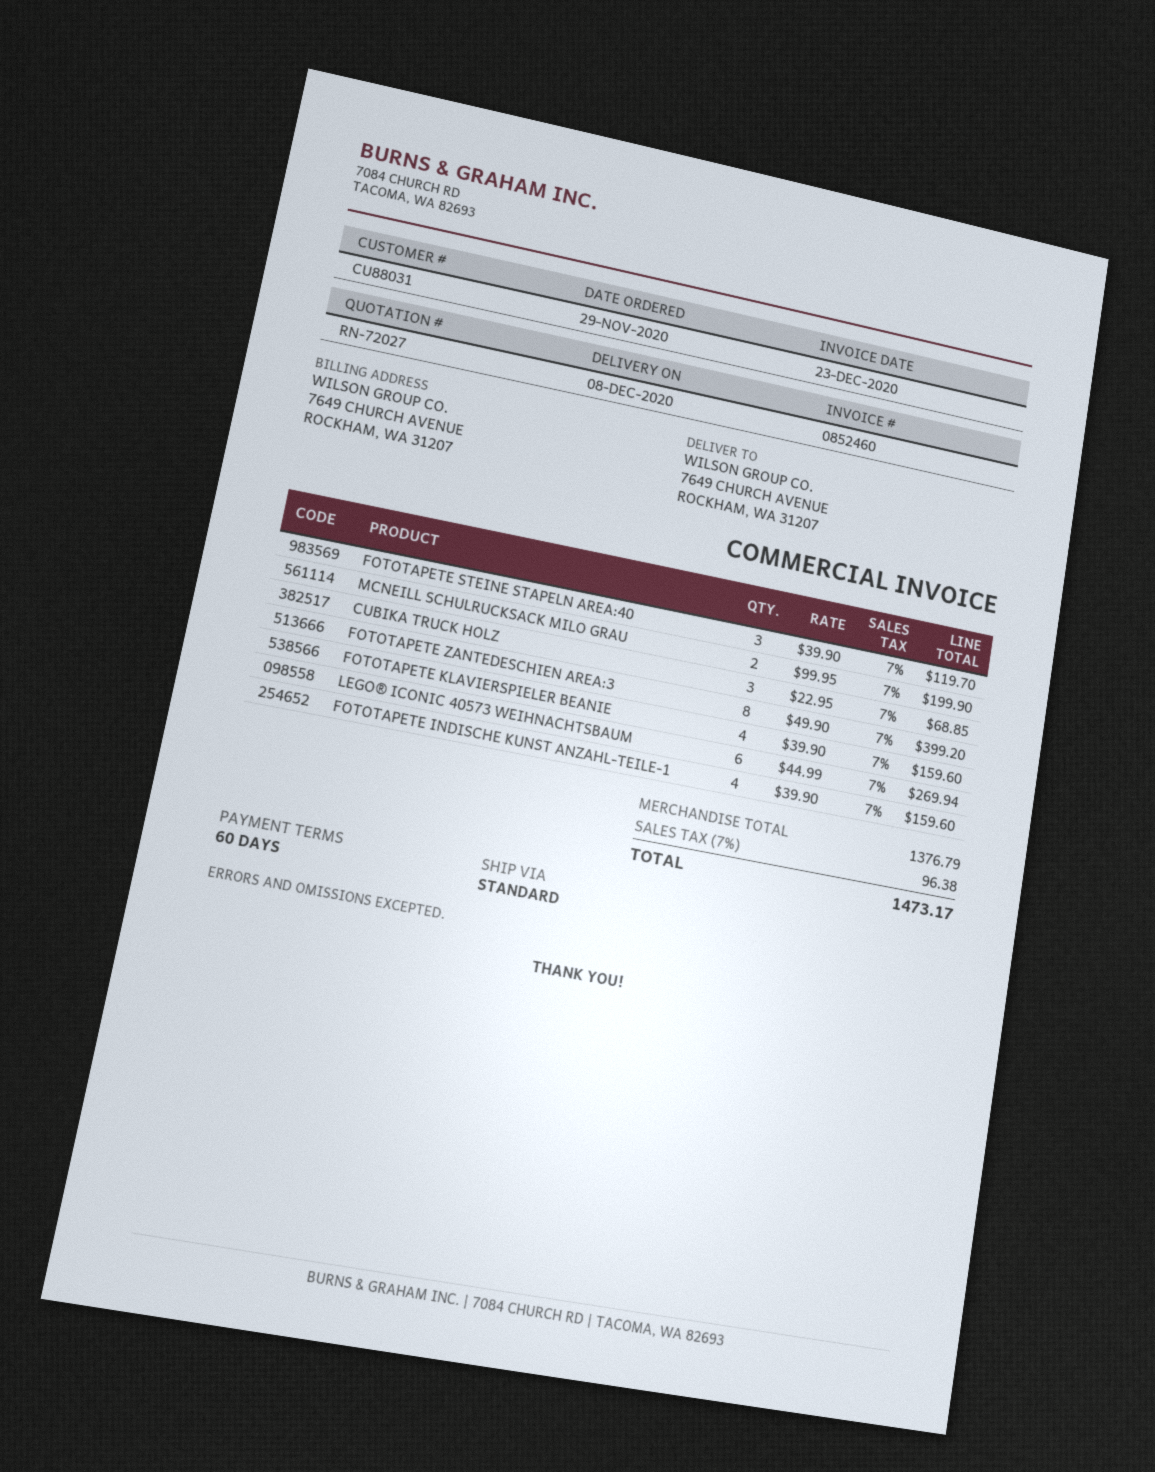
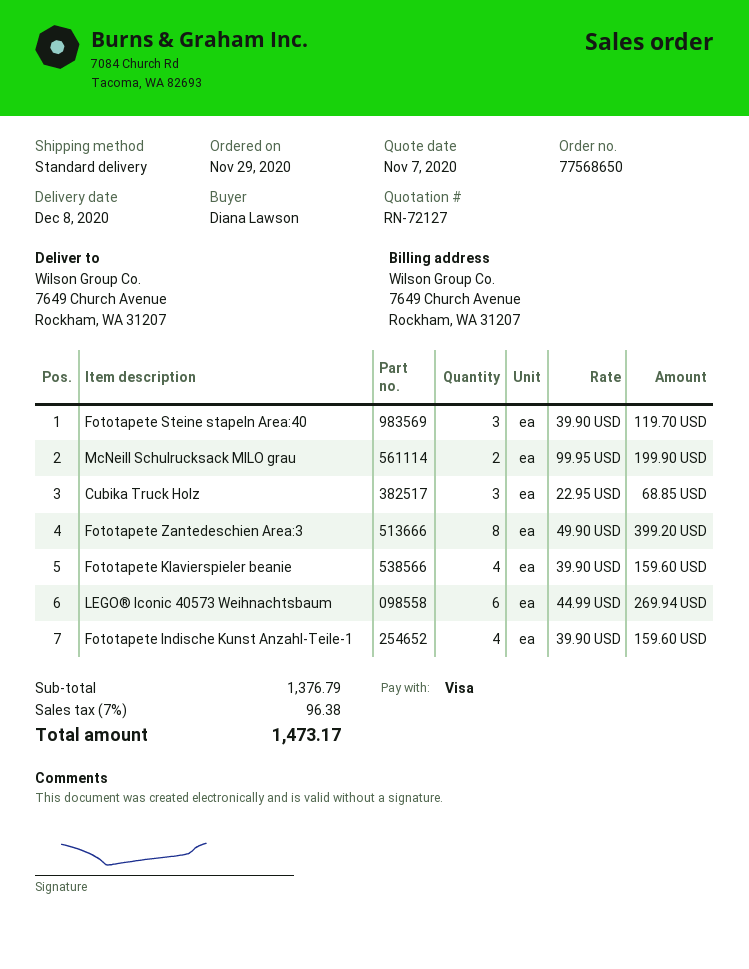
quote number: RN-72027 -> RN-72127

